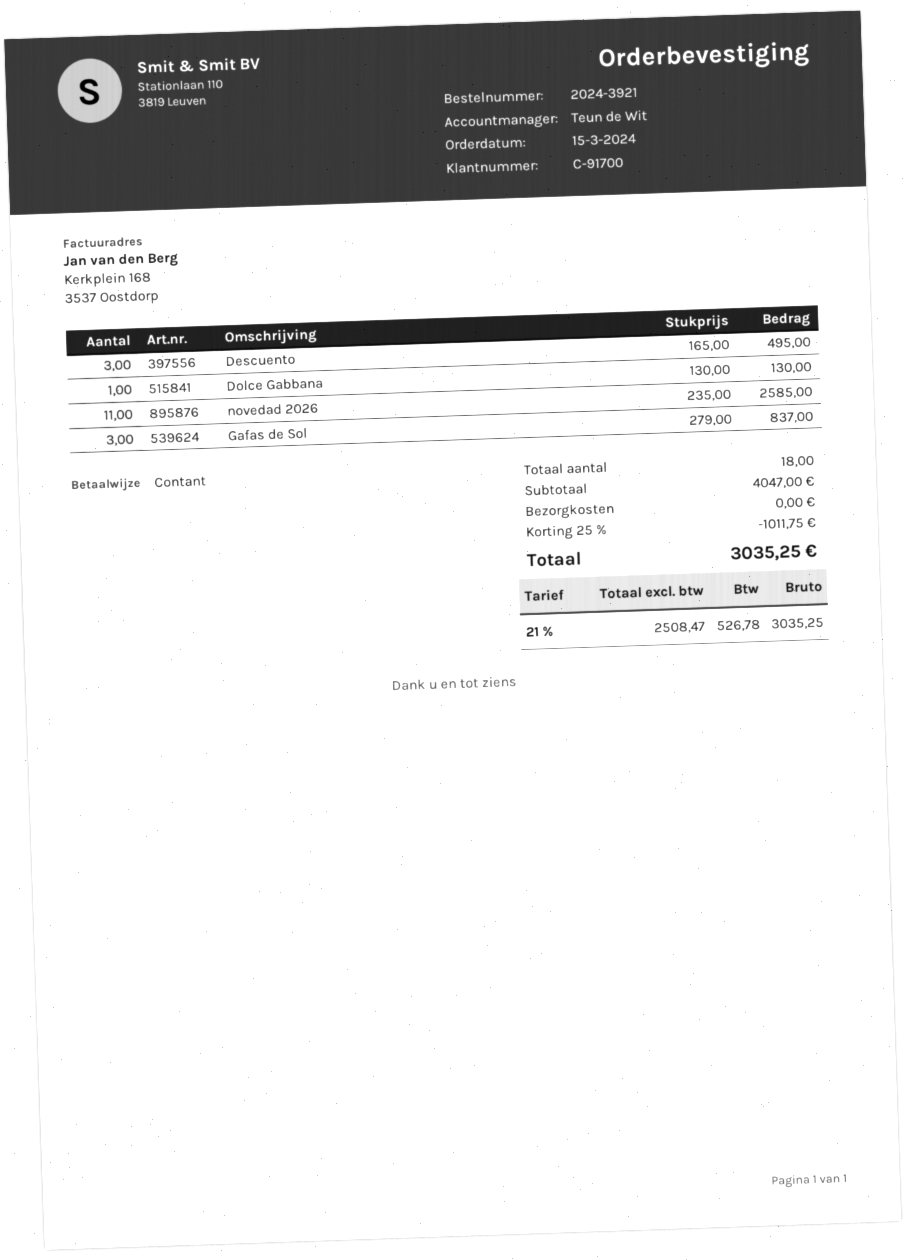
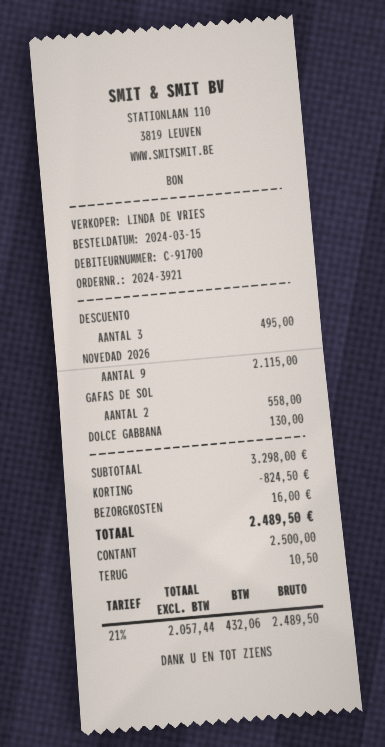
sales rep: Teun de Wit -> LINDA DE VRIES
novedad 2026: 11 for 2585.00 -> 9 for 2115.00
Gafas de Sol: 3 for 837.00 -> 2 for 558.00
subtotal: 4047.00 -> 3298.00
discount: 1011.75 -> 824.50
shipping: 0.00 -> 16.00
net: 2508.47 -> 2057.44
tax: 21% = 526.78 -> 21% = 432.06
total: 3035.25 -> 2489.50

